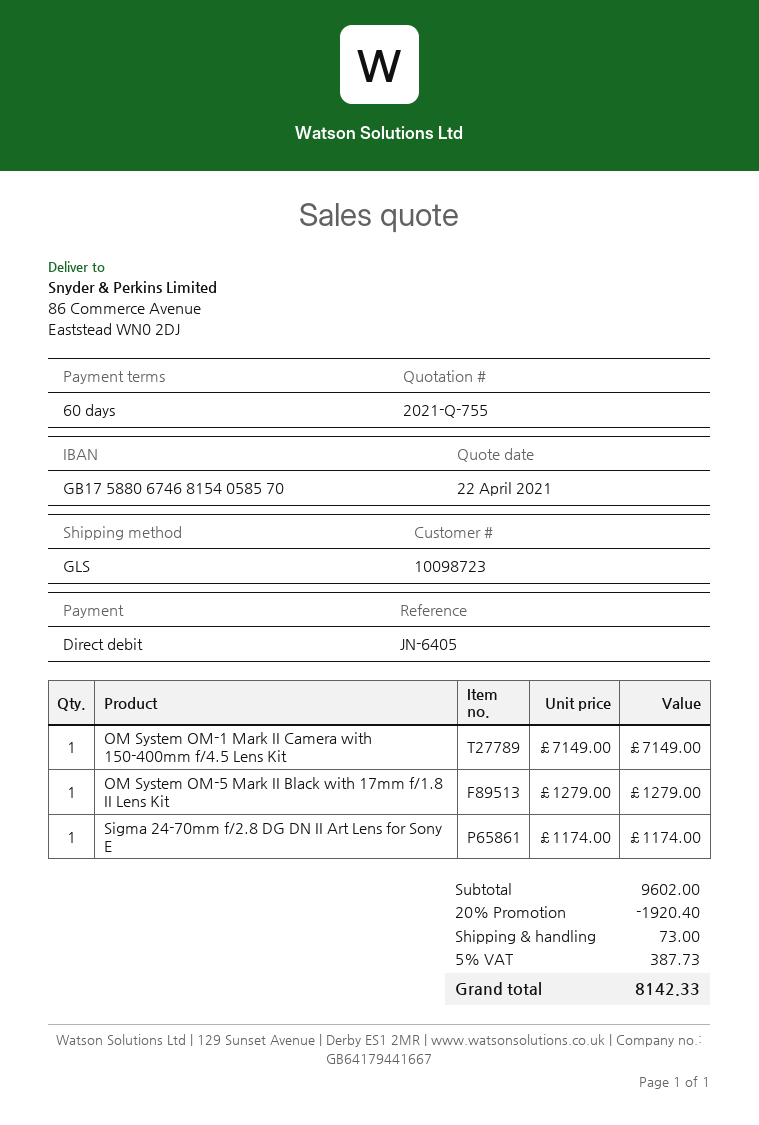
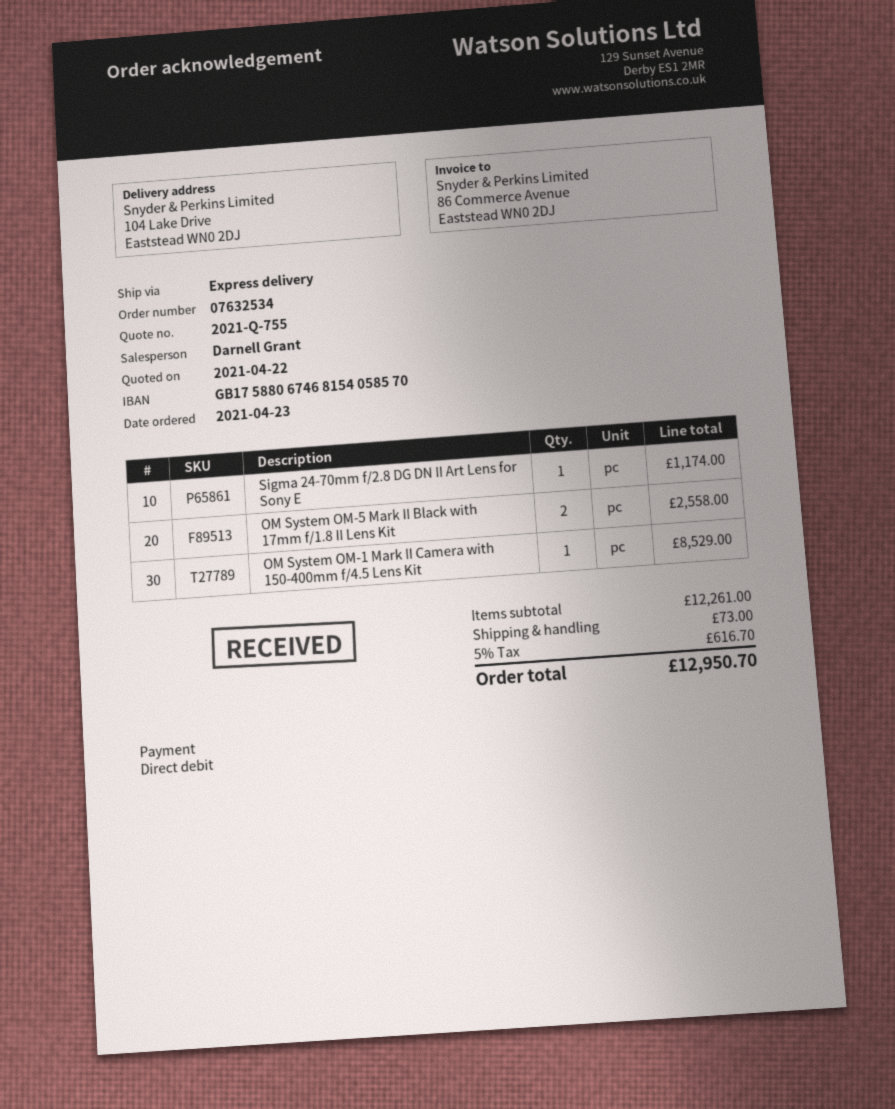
shipping method: GLS -> express
ship to: 86 Commerce Avenue, Eaststead WN0 2DJ -> 104 Lake Drive, Eaststead WN0 2DJ
OM System OM-1 Mark II Camera with 150-400mm f/4.5 Lens Kit: 1 for 7149.00 -> 1 for 8529.00
OM System OM-5 Mark II Black with 17mm f/1.8 II Lens Kit: 1 for 1279.00 -> 2 for 2558.00
subtotal: 9602.00 -> 12261.00
discount: 20% = 1920.40 -> none
tax: 5% = 387.73 -> 5% = 616.70
total: 8142.33 -> 12950.70

